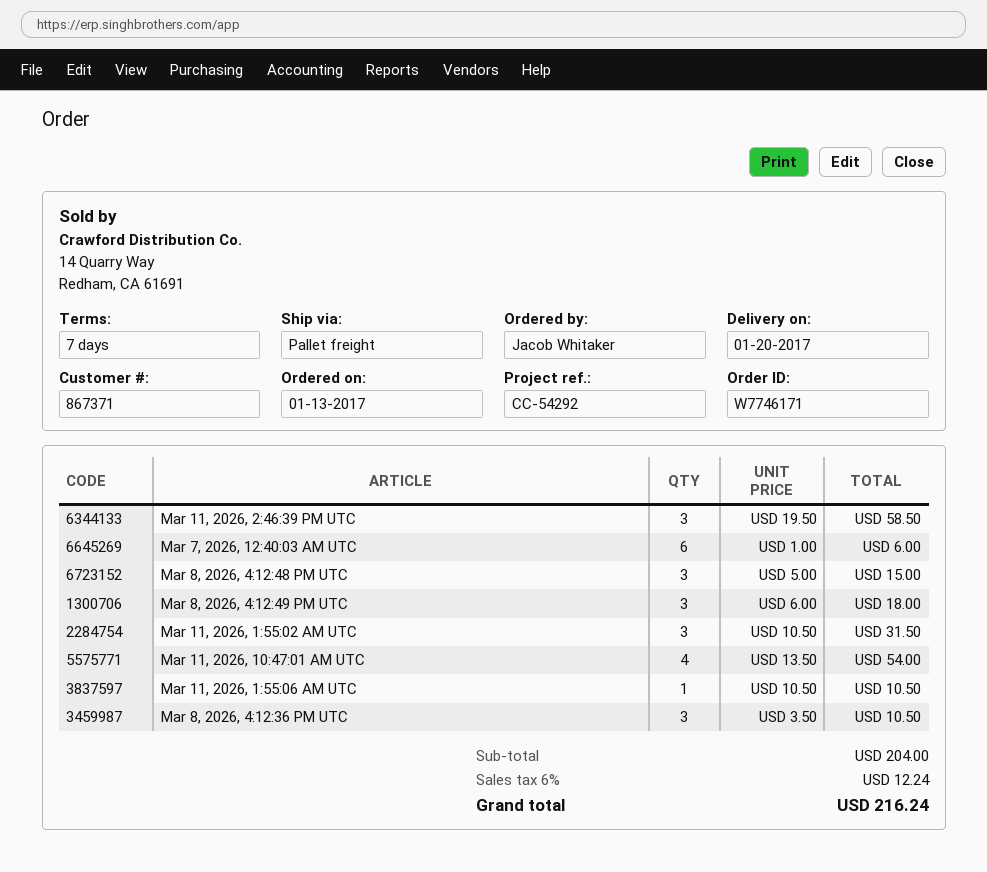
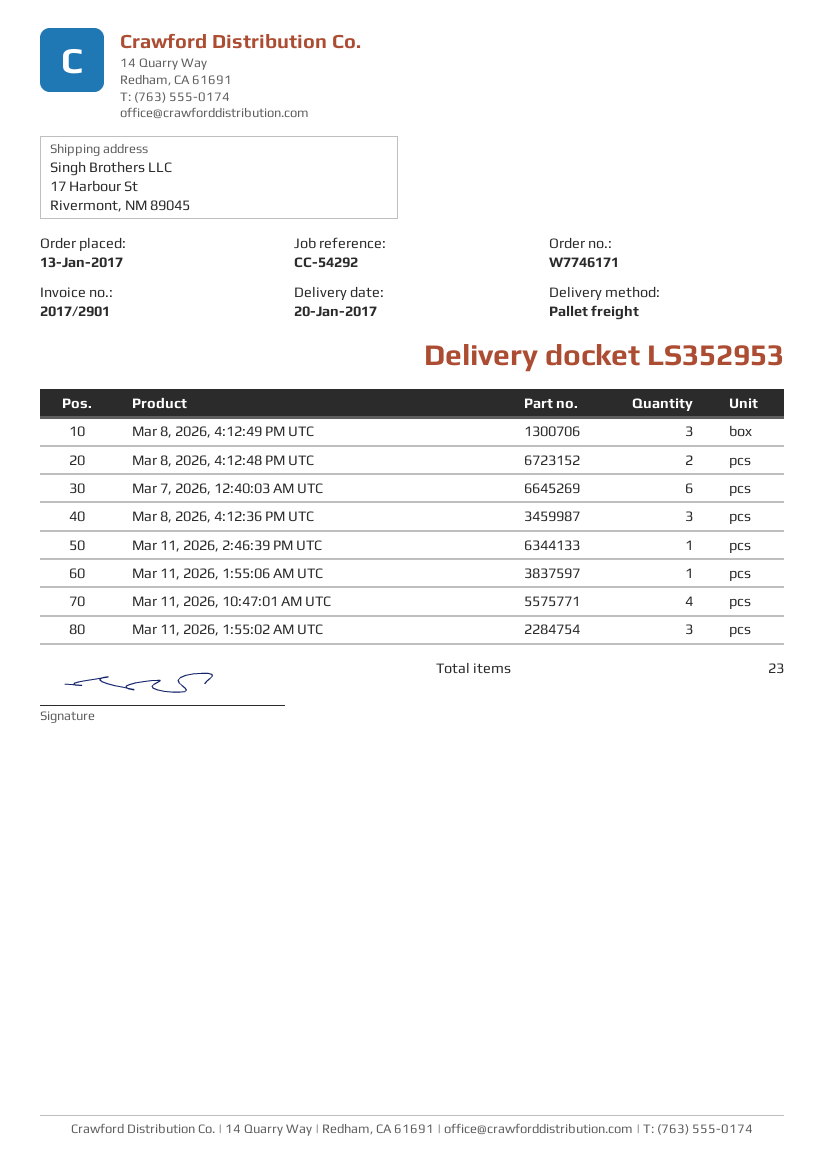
Mar 11, 2026, 2:46:39 PM UTC: 3 -> 1
Mar 8, 2026, 4:12:48 PM UTC: 3 -> 2

